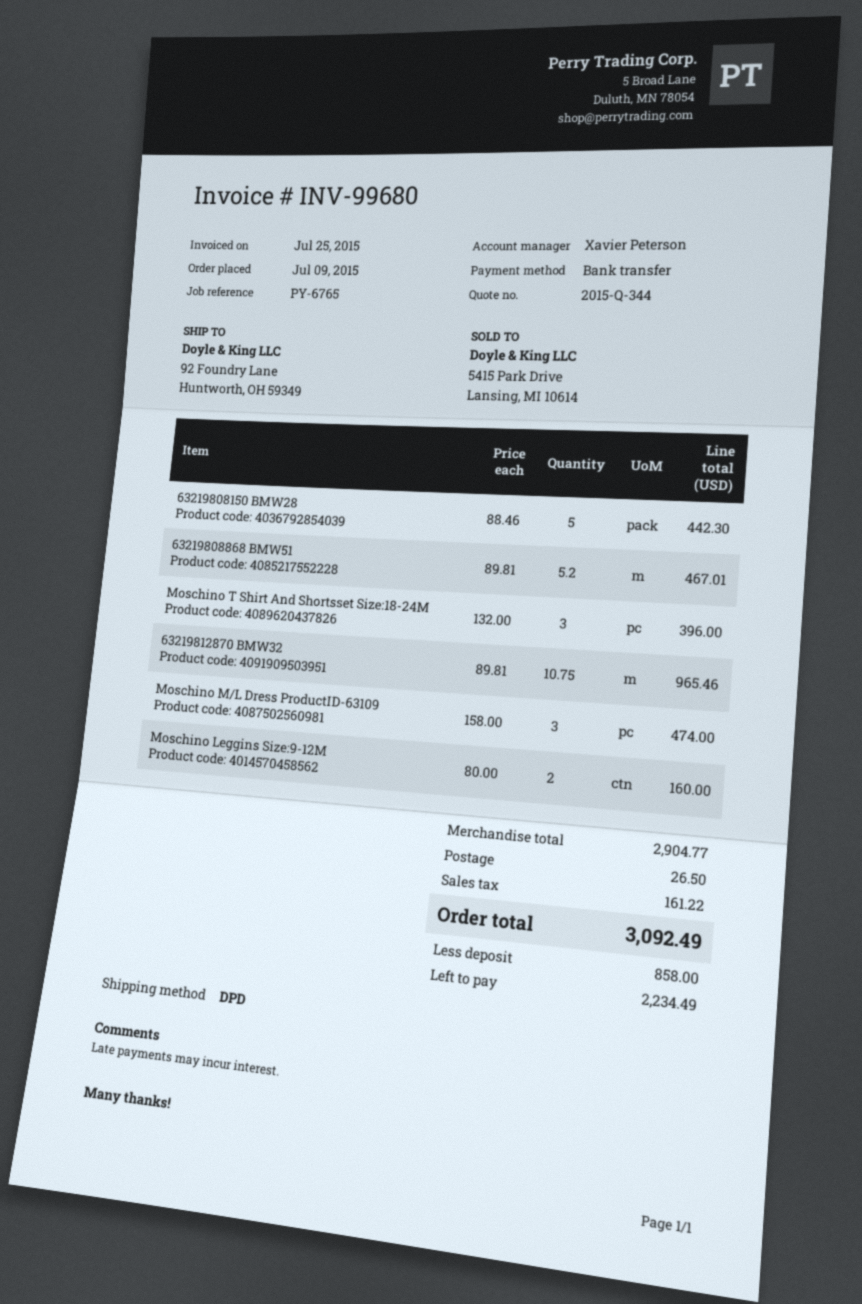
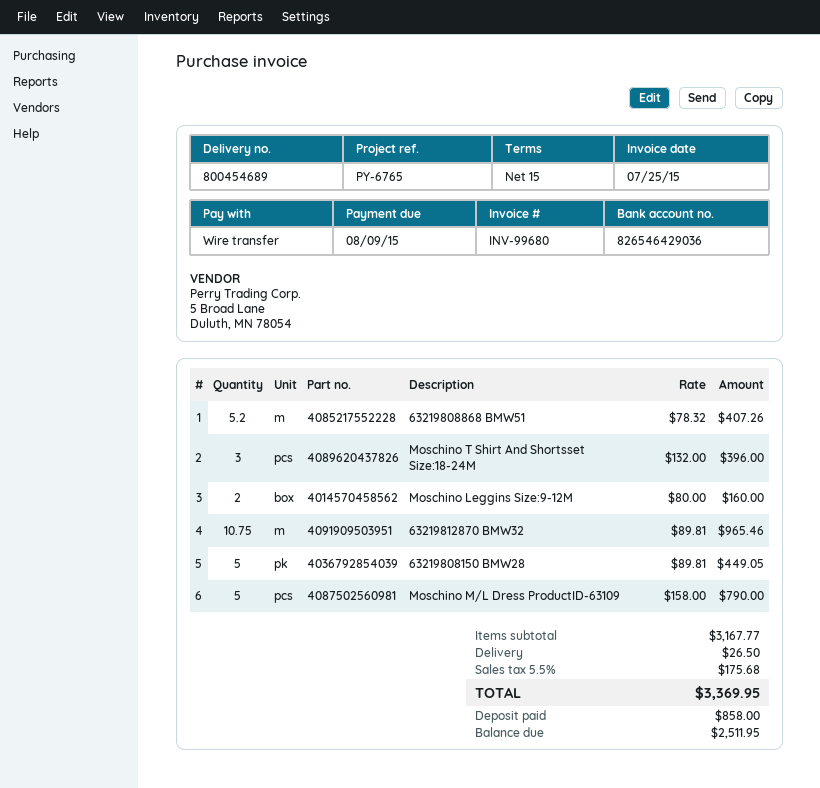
63219808150 BMW28: 5 x 88.46 = 442.30 -> 5 x 89.81 = 449.05
63219808868 BMW51: 5.2 x 89.81 = 467.01 -> 5.2 x 78.32 = 407.26
Moschino M/L Dress ProductID-63109: 3 x 158.00 = 474.00 -> 5 x 158.00 = 790.00
subtotal: 2904.77 -> 3167.77
tax: 161.22 -> 175.68
total: 3092.49 -> 3369.95
balance: 2234.49 -> 2511.95

